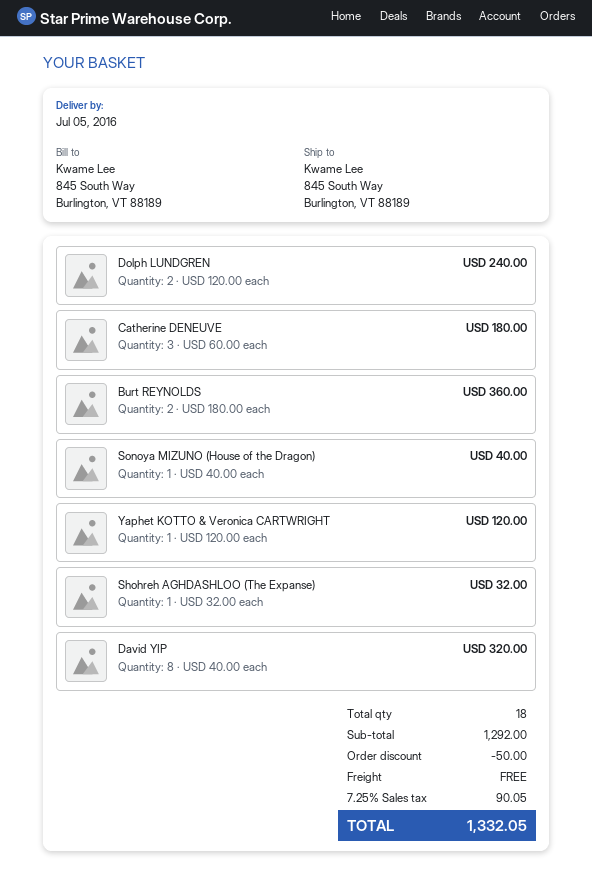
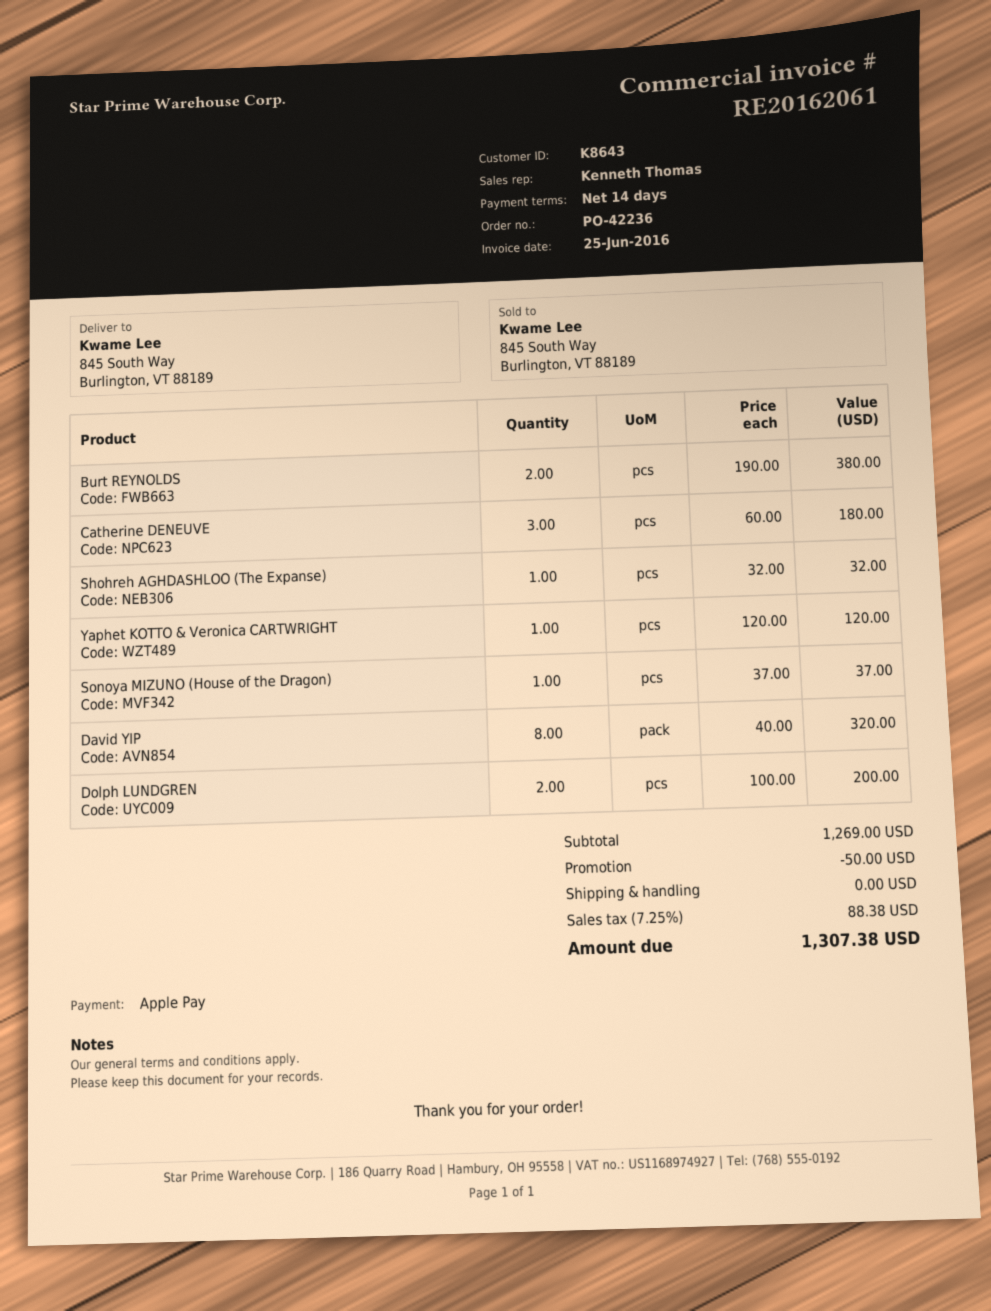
Dolph LUNDGREN: 2 x 120.00 = 240.00 -> 2 x 100.00 = 200.00
Burt REYNOLDS: 2 x 180.00 = 360.00 -> 2 x 190.00 = 380.00
Sonoya MIZUNO (House of the Dragon): 1 x 40.00 = 40.00 -> 1 x 37.00 = 37.00
subtotal: 1292.00 -> 1269.00
tax: 7.25% = 90.05 -> 7.25% = 88.38
total: 1332.05 -> 1307.38

